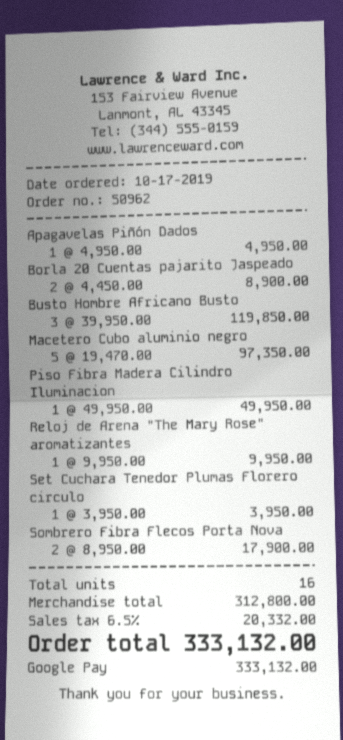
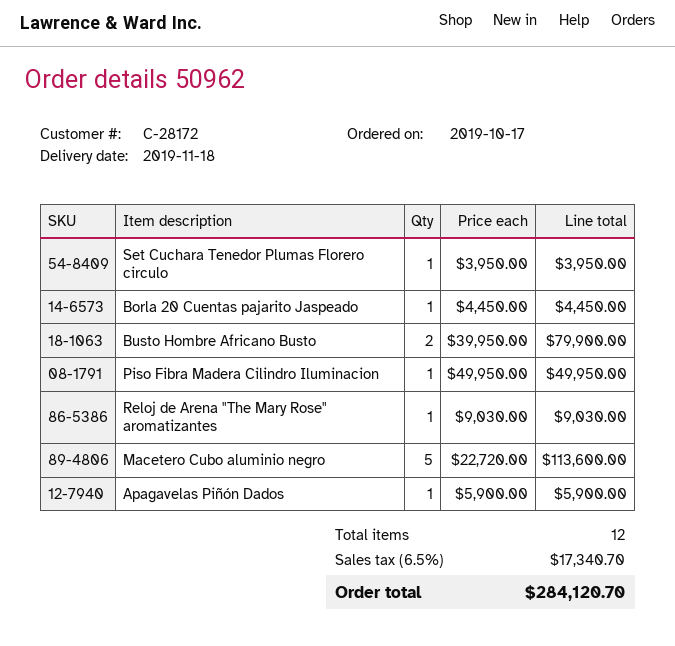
Apagavelas Piñón Dados: 1 x 4950.00 = 4950.00 -> 1 x 5900.00 = 5900.00
Borla 20 Cuentas pajarito Jaspeado: 2 x 4450.00 = 8900.00 -> 1 x 4450.00 = 4450.00
Busto Hombre Africano Busto: 3 x 39950.00 = 119850.00 -> 2 x 39950.00 = 79900.00
Macetero Cubo aluminio negro: 5 x 19470.00 = 97350.00 -> 5 x 22720.00 = 113600.00
Reloj de Arena "The Mary Rose" aromatizantes: 1 x 9950.00 = 9950.00 -> 1 x 9030.00 = 9030.00
Sombrero Fibra Flecos Porta Nova: 2 x 8950.00 = 17900.00 -> none
total quantity: 16 -> 12
tax: 6.5% = 20332.00 -> 6.5% = 17340.70
total: 333132.00 -> 284120.70

